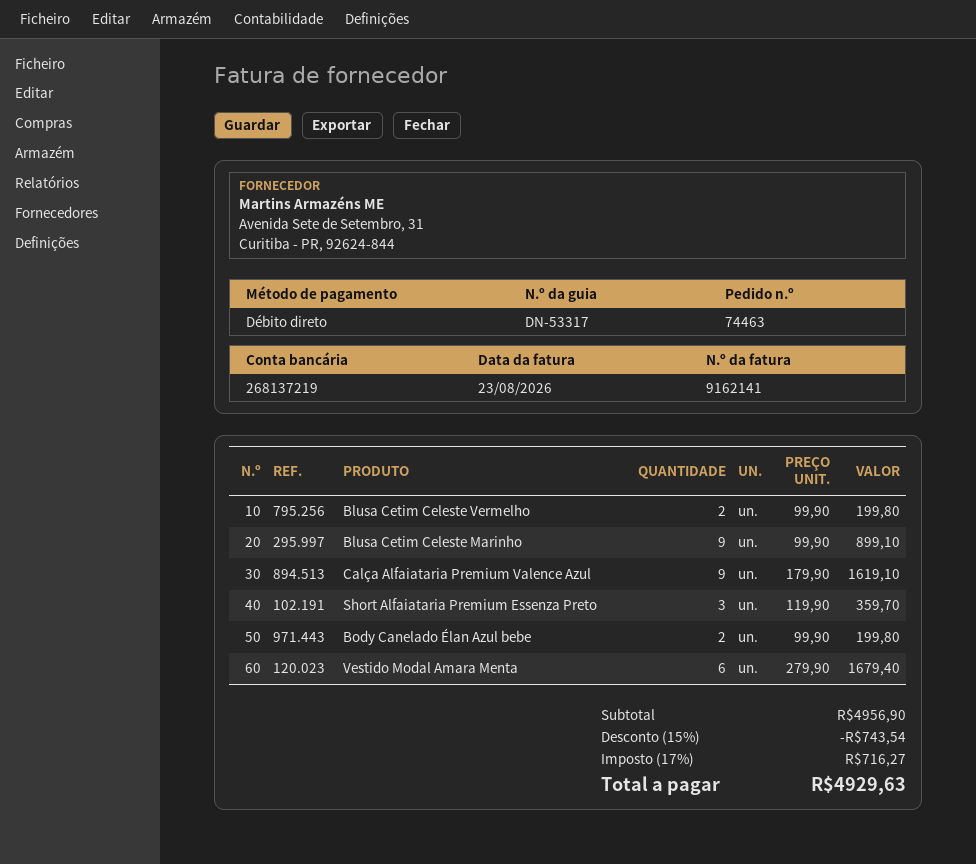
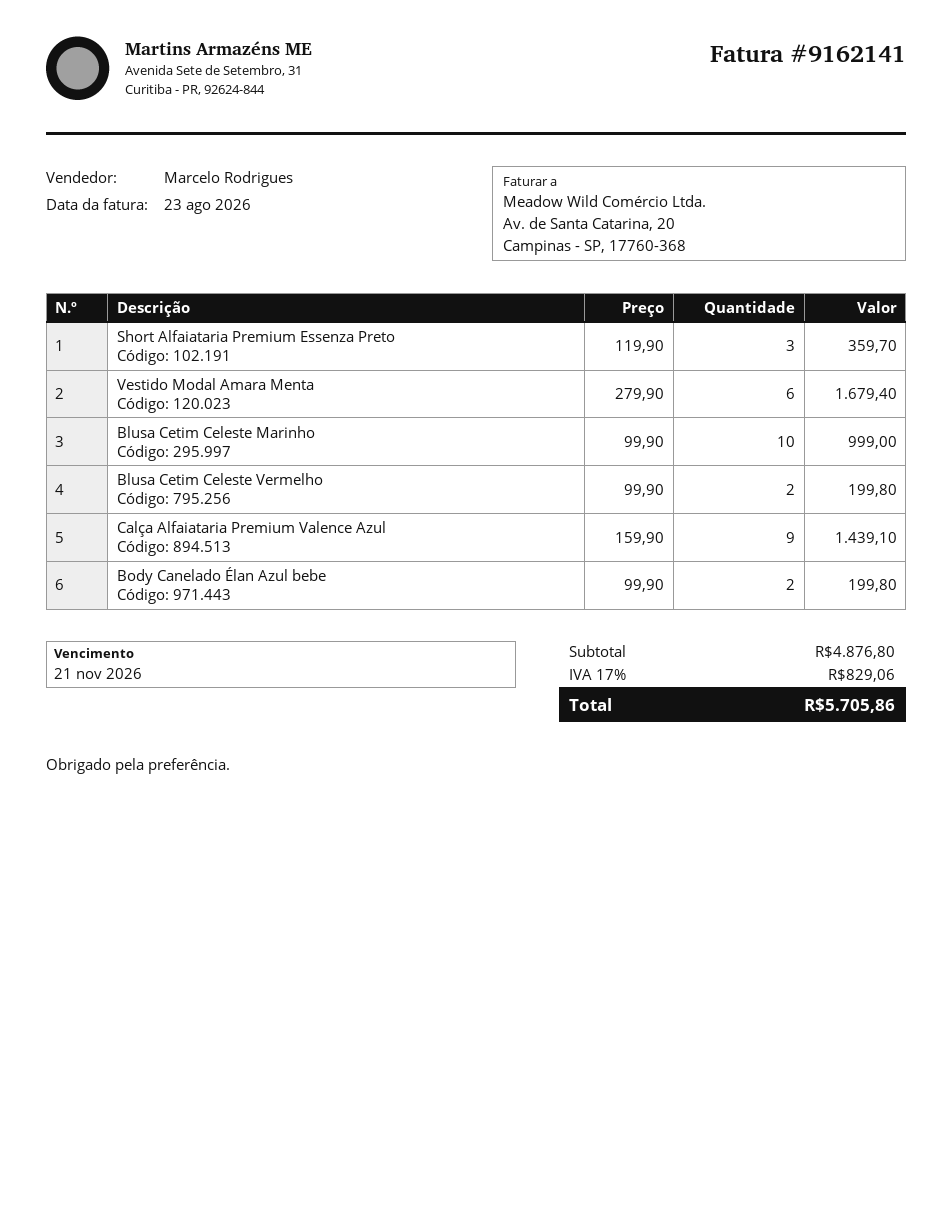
Blusa Cetim Celeste Marinho: 9 x 99.90 = 899.10 -> 10 x 99.90 = 999.00
Calça Alfaiataria Premium Valence Azul: 9 x 179.90 = 1619.10 -> 9 x 159.90 = 1439.10
subtotal: 4956.90 -> 4876.80
discount: 15% = 743.54 -> none
tax: 17% = 716.27 -> 17% = 829.06
total: 4929.63 -> 5705.86

